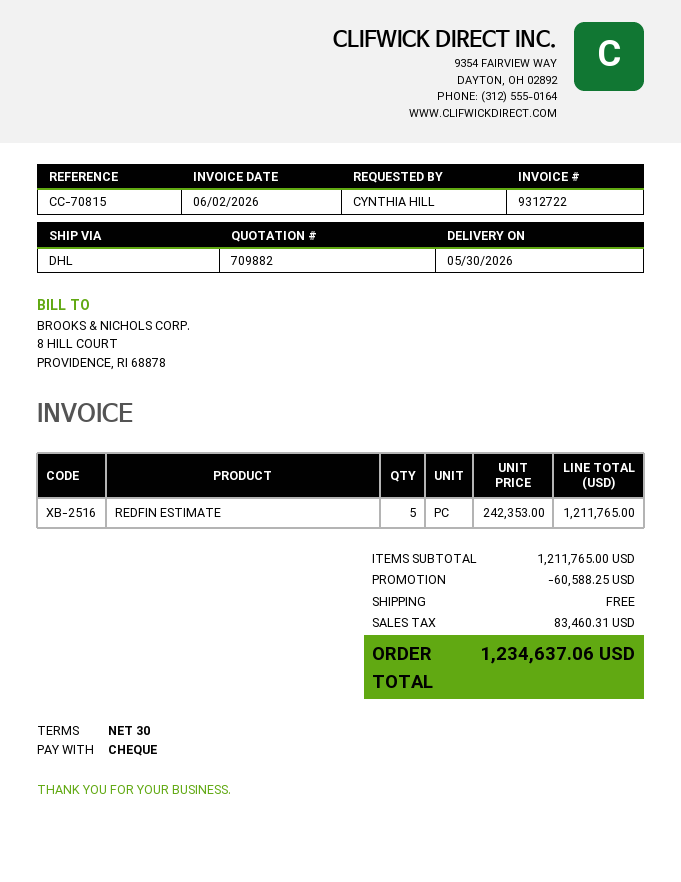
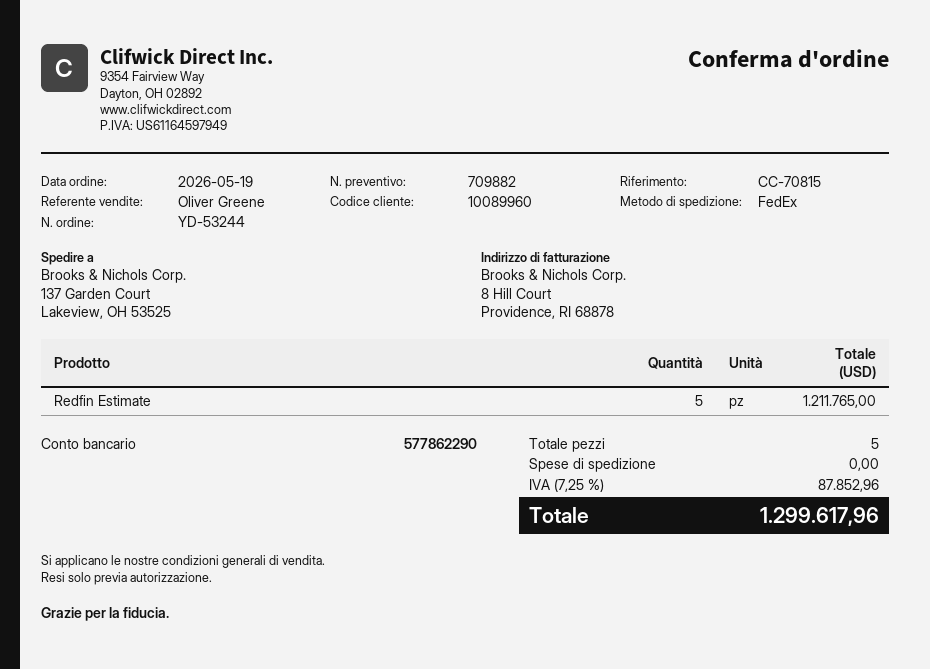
shipping method: DHL -> FedEx
discount: 60588.25 -> none
tax: 83460.31 -> 87852.96
total: 1234637.06 -> 1299617.96

